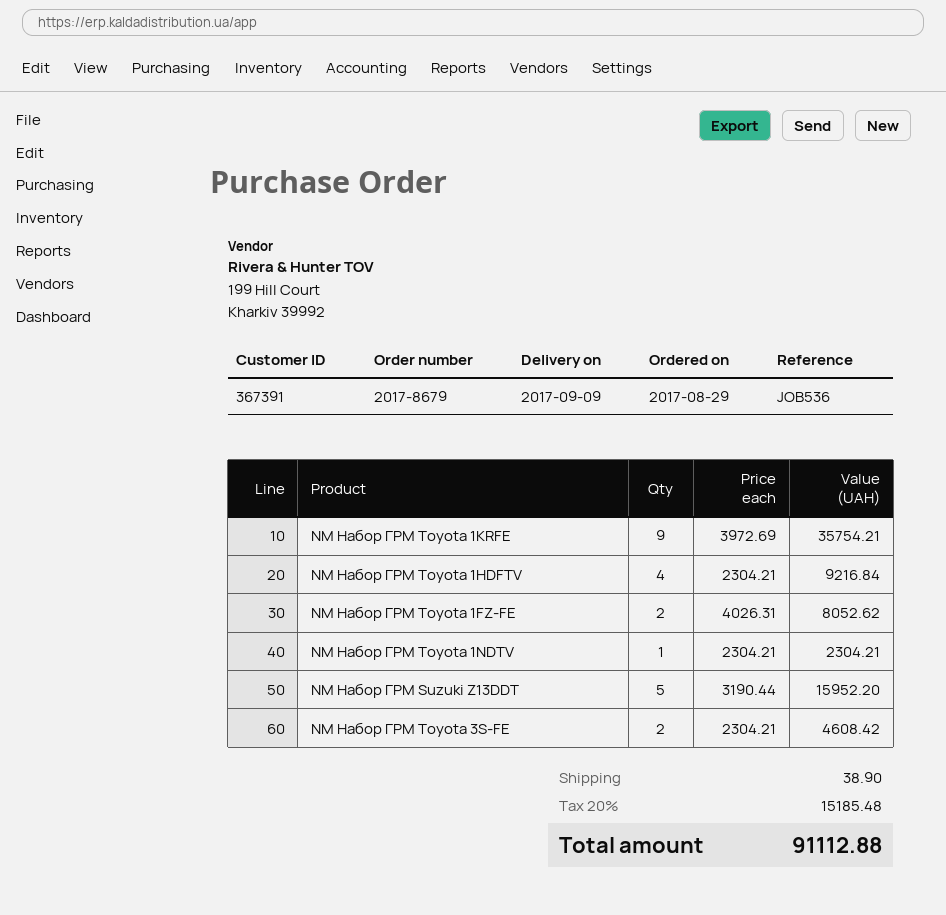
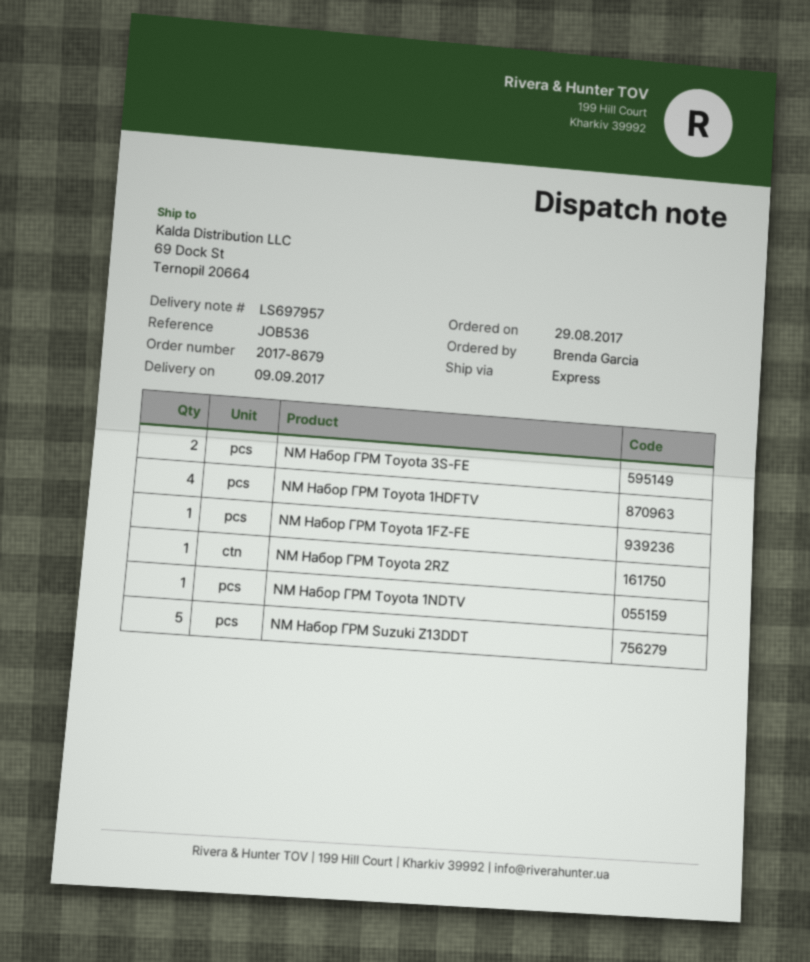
NM Набор ГРМ Toyota 1KRFE: 9 -> none
NM Набор ГРМ Toyota 1FZ-FE: 2 -> 1
NM Набор ГРМ Toyota 2RZ: none -> 1

